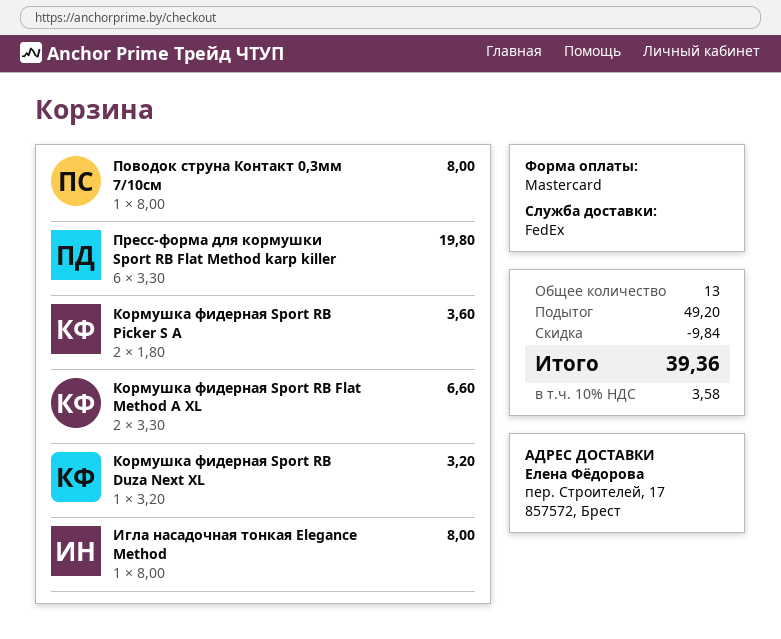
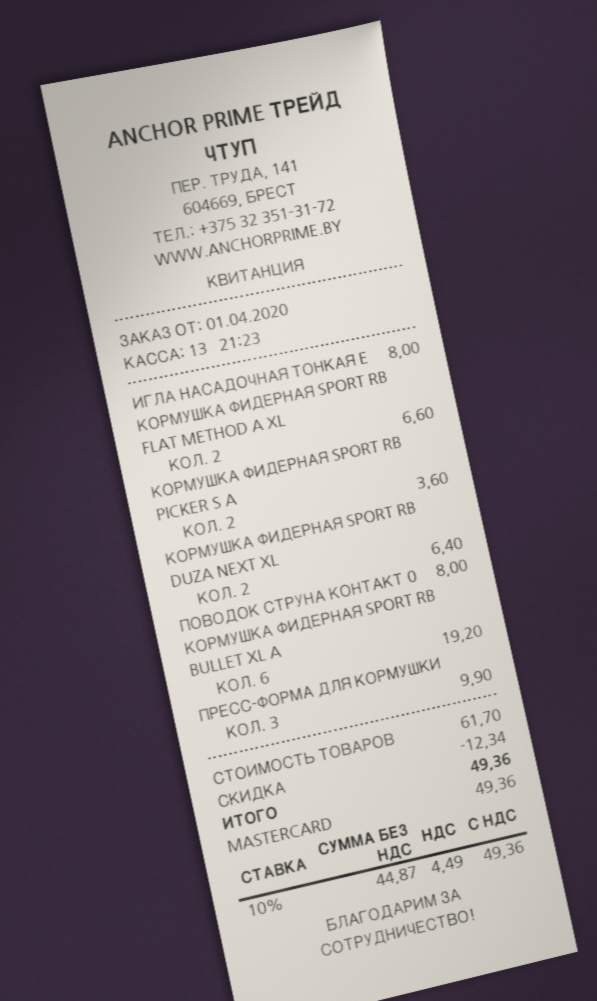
Пресс-форма для кормушки Sport RB Flat Method karp killer: 6 for 19.80 -> 3 for 9.90
Кормушка фидерная Sport RB Duza Next XL: 1 for 3.20 -> 2 for 6.40
КОРМУШКА ФИДЕРНАЯ SPORT RB BULLET XL A: none -> 6 for 19.20
subtotal: 49.20 -> 61.70
discount: 9.84 -> 12.34
tax: 10% = 3.58 -> 10% = 4.49
total: 39.36 -> 49.36

